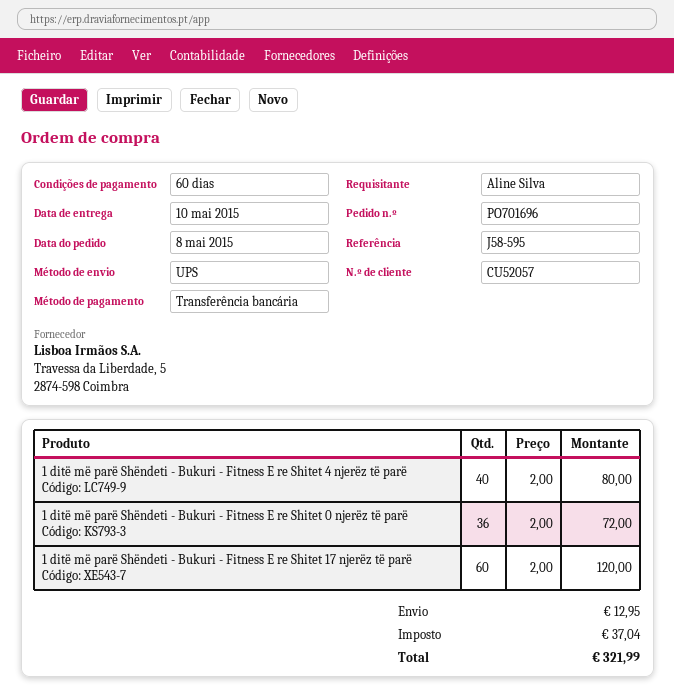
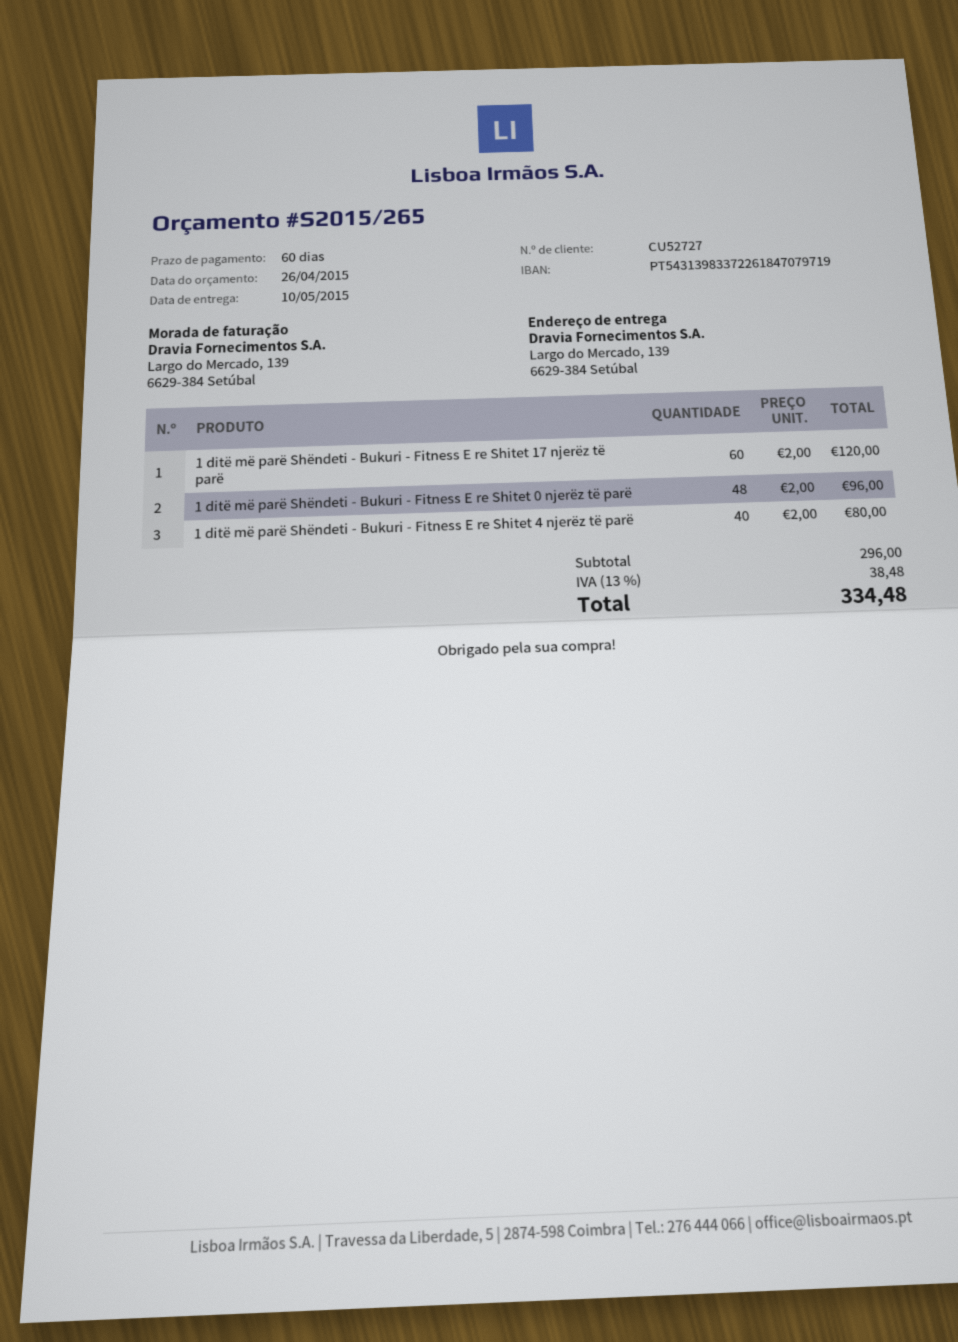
customer number: CU52057 -> CU52727
1 ditë më parë Shëndeti - Bukuri - Fitness E re Shitet 0 njerëz të parë: 36 x 2.00 = 72.00 -> 48 x 2.00 = 96.00
shipping: 12.95 -> none
tax: 37.04 -> 38.48
total: 321.99 -> 334.48

